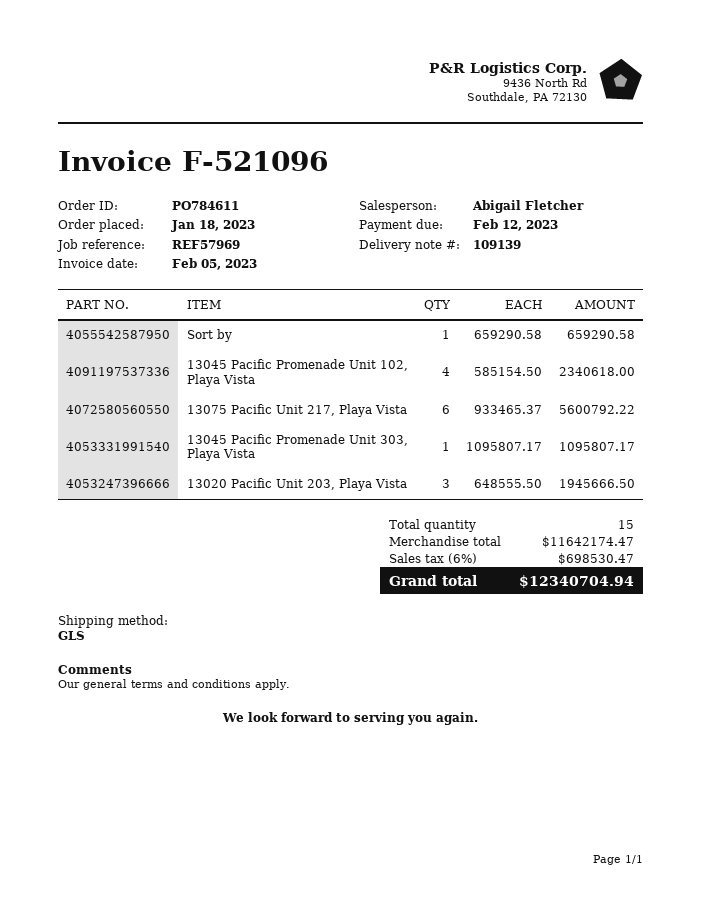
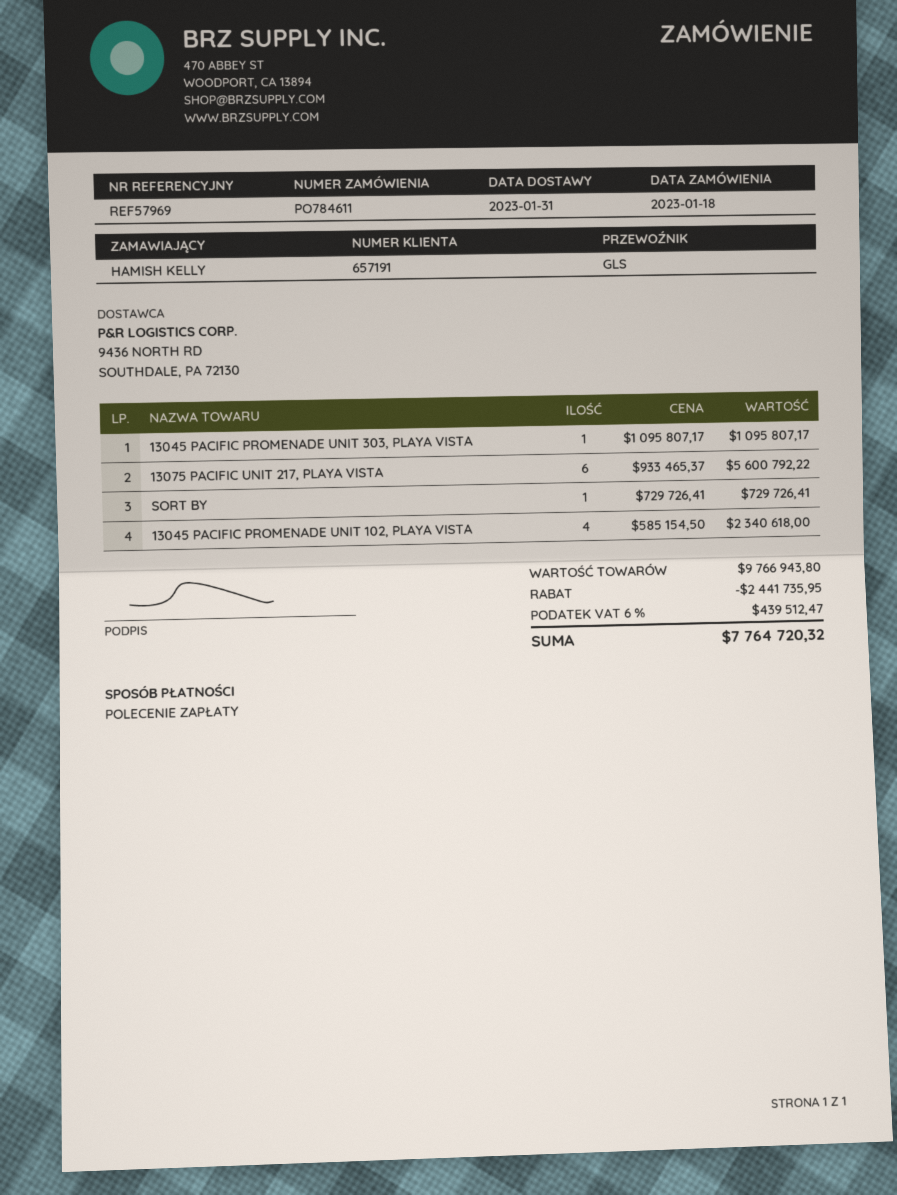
Sort by: 1 x 659290.58 = 659290.58 -> 1 x 729726.41 = 729726.41
13020 Pacific Unit 203, Playa Vista: 3 x 648555.50 = 1945666.50 -> none
subtotal: 11642174.47 -> 9766943.80
discount: none -> 2441735.95
tax: 6% = 698530.47 -> 6% = 439512.47
total: 12340704.94 -> 7764720.32

